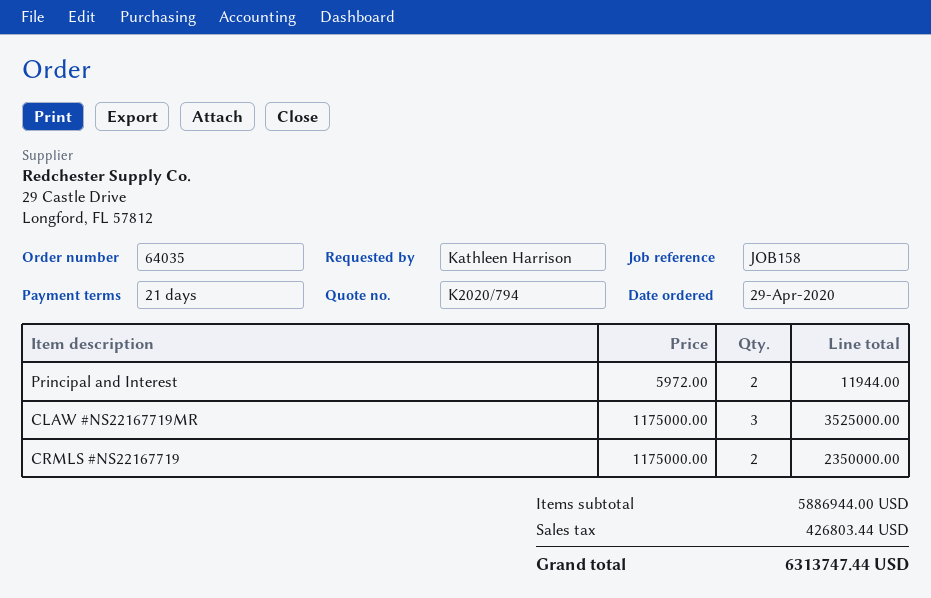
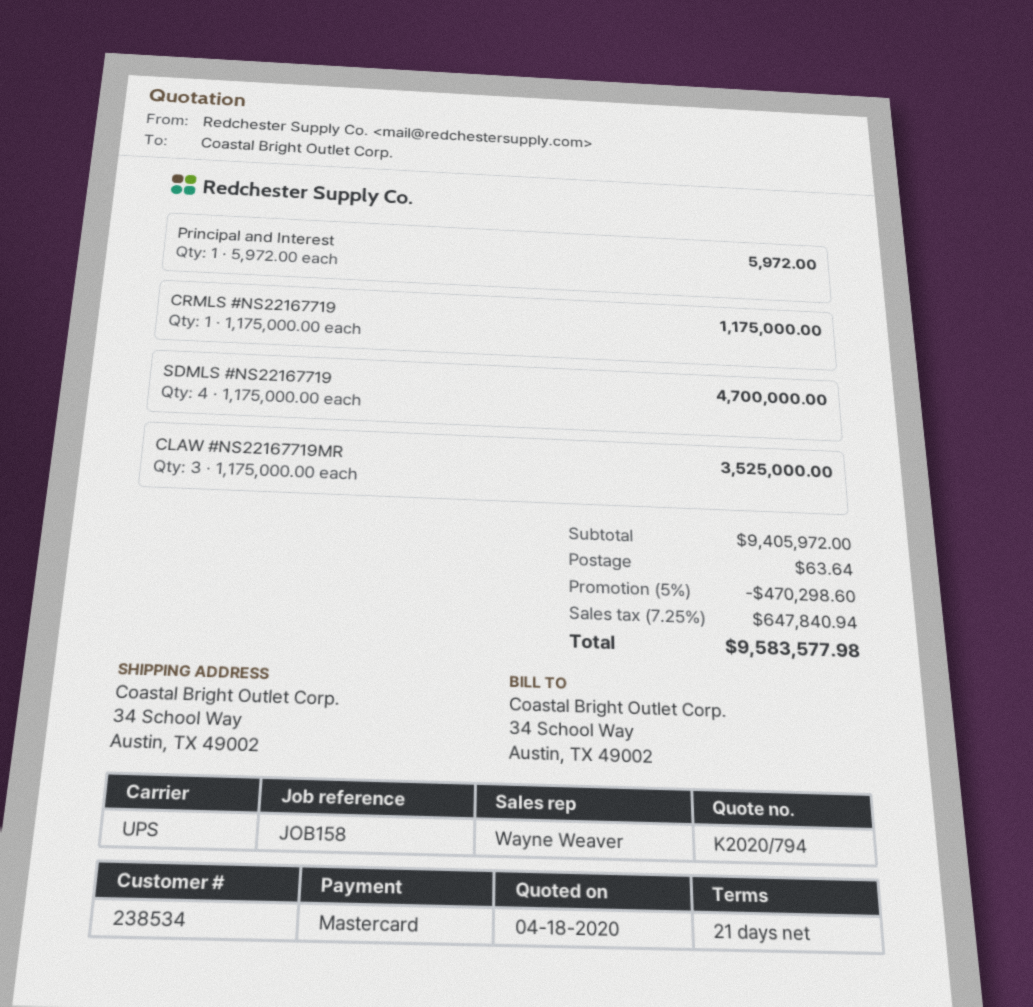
Principal and Interest: 2 x 5972.00 = 11944.00 -> 1 x 5972.00 = 5972.00
CRMLS #NS22167719: 2 x 1175000.00 = 2350000.00 -> 1 x 1175000.00 = 1175000.00
SDMLS #NS22167719: none -> 4 x 1175000.00 = 4700000.00
subtotal: 5886944.00 -> 9405972.00
discount: none -> 5% = 470298.60
shipping: none -> 63.64
tax: 426803.44 -> 647840.94
total: 6313747.44 -> 9583577.98

